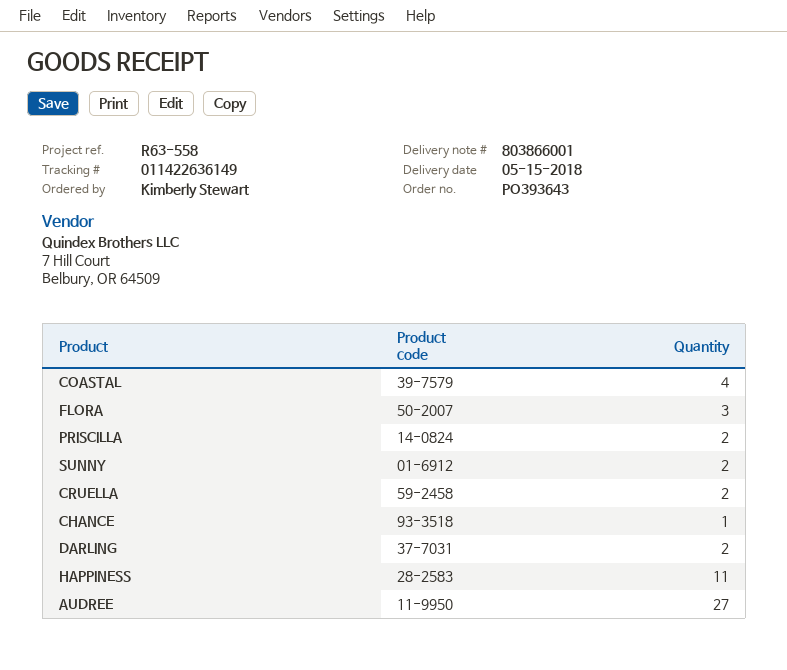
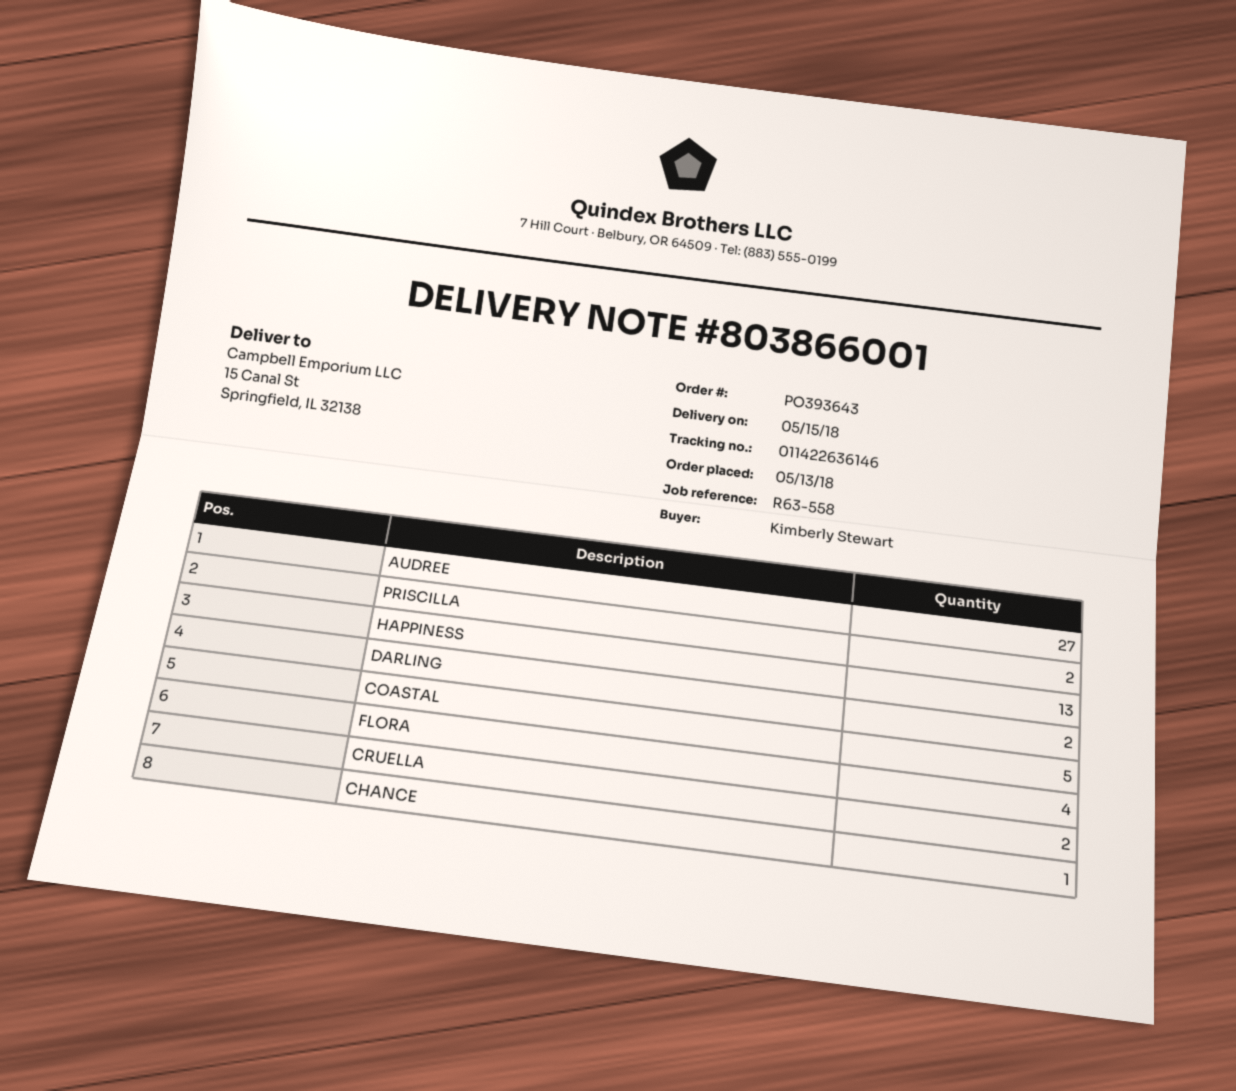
tracking number: 011422636149 -> 011422636146
COASTAL: 4 -> 5
FLORA: 3 -> 4
SUNNY: 2 -> none
HAPPINESS: 11 -> 13

